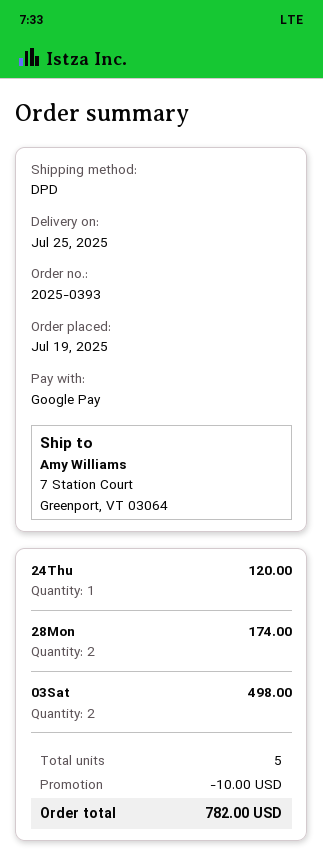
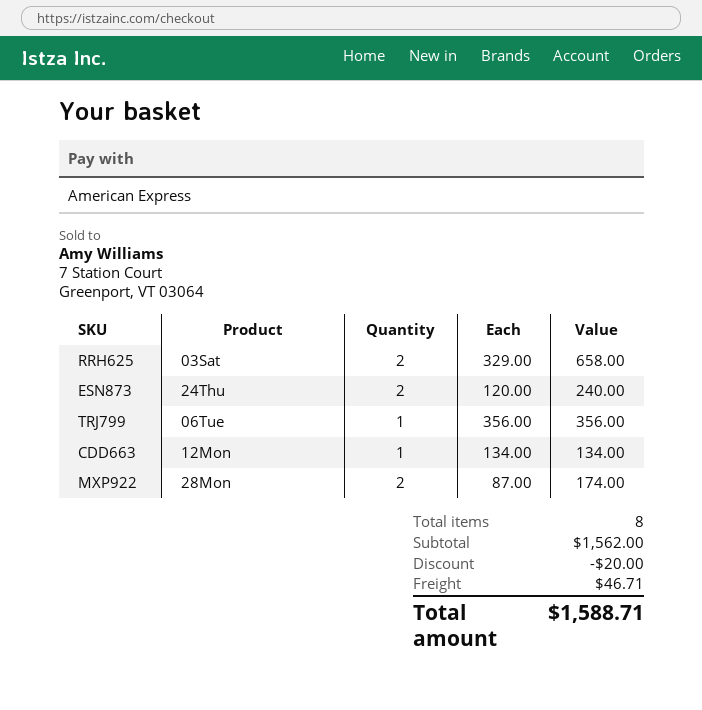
payment method: Google Pay -> American Express
24Thu: 1 for 120.00 -> 2 for 240.00
03Sat: 2 for 498.00 -> 2 for 658.00
06Tue: none -> 1 for 356.00
12Mon: none -> 1 for 134.00
total quantity: 5 -> 8
discount: 10.00 -> 20.00
shipping: none -> 46.71
total: 782.00 -> 1588.71

